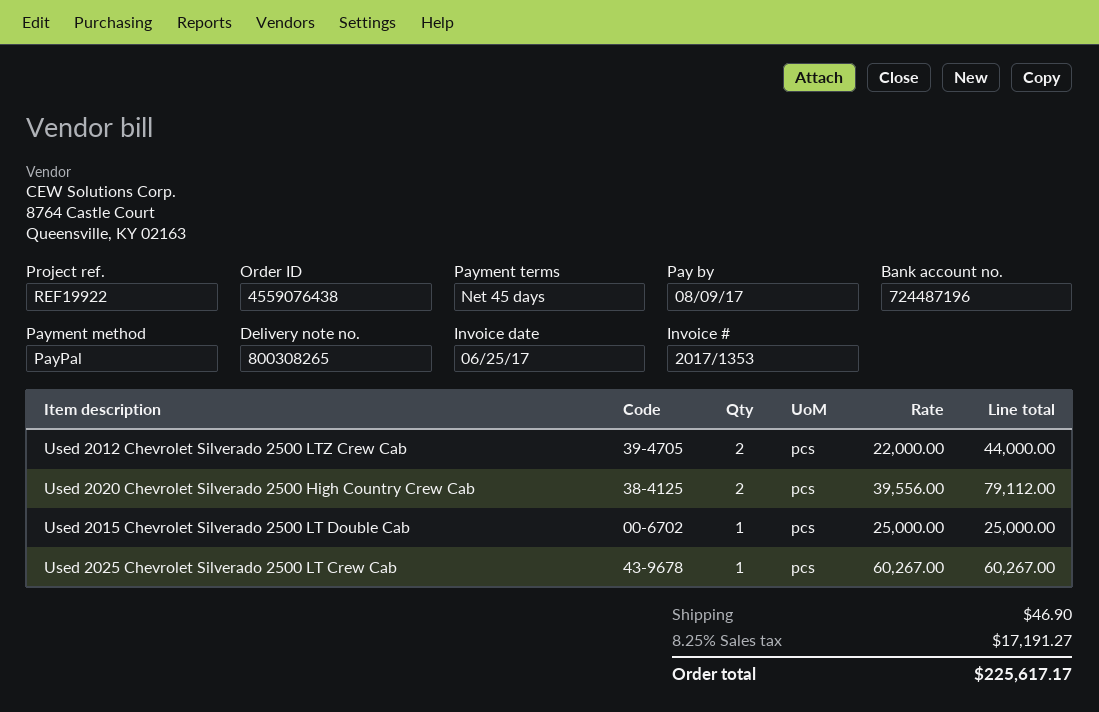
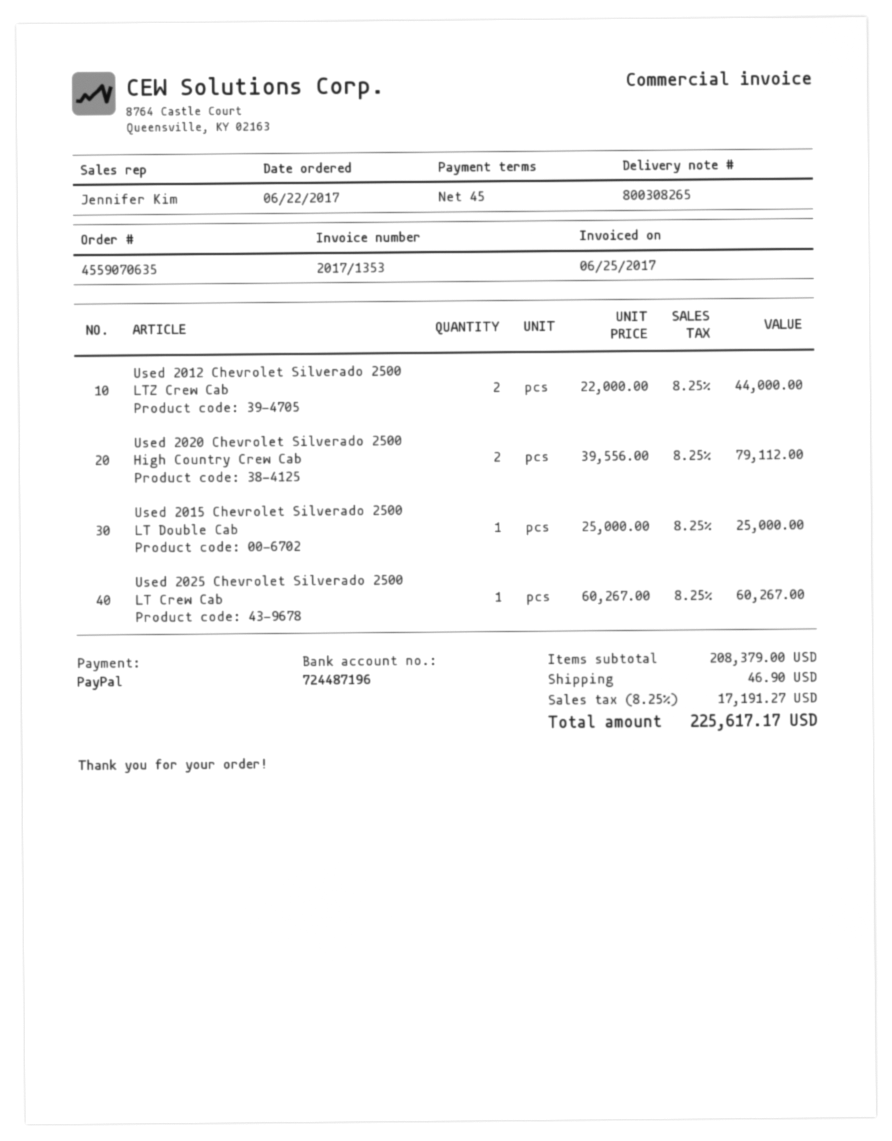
order number: 4559076438 -> 4559070635

